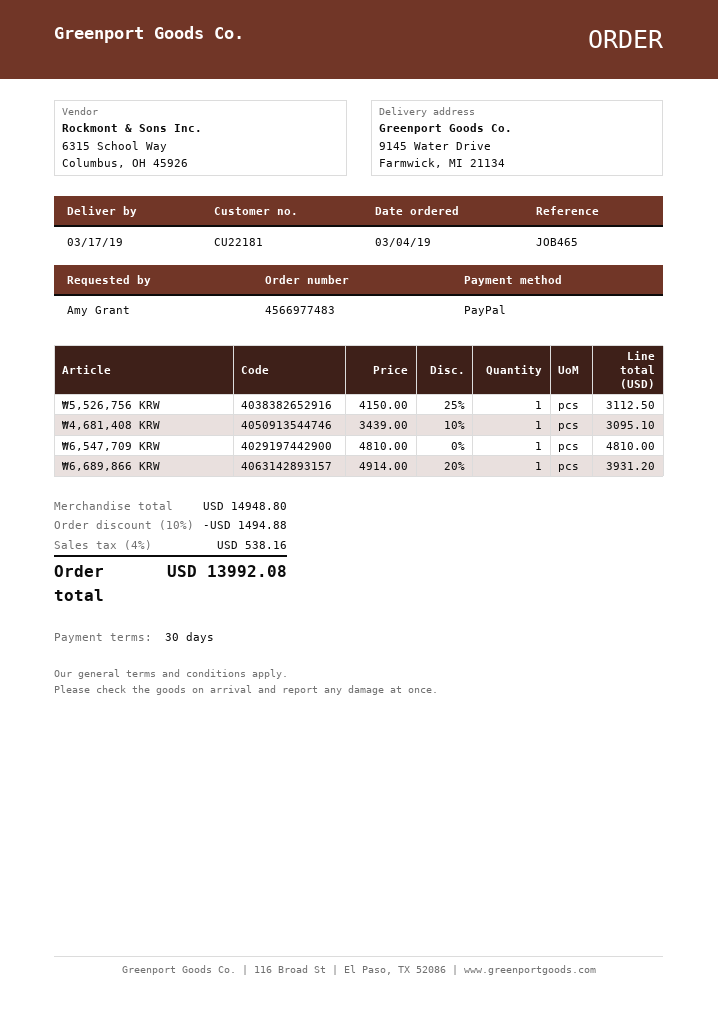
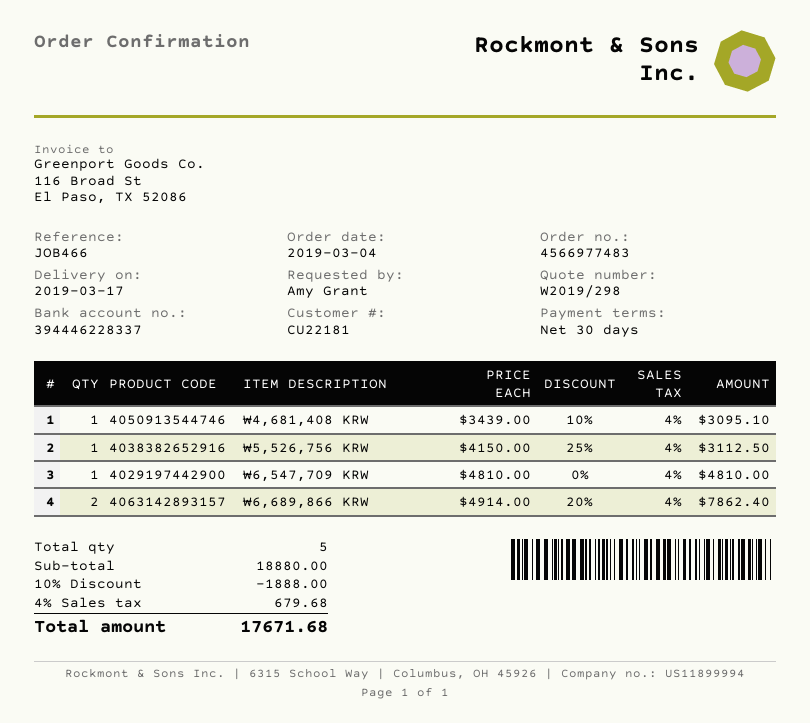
reference: JOB465 -> JOB466
₩6,689,866 KRW: 1 x 4914.00 - 20% = 3931.20 -> 2 x 4914.00 - 20% = 7862.40
subtotal: 14948.80 -> 18880.00
discount: 10% = 1494.88 -> 10% = 1888.00
tax: 4% = 538.16 -> 4% = 679.68
total: 13992.08 -> 17671.68

